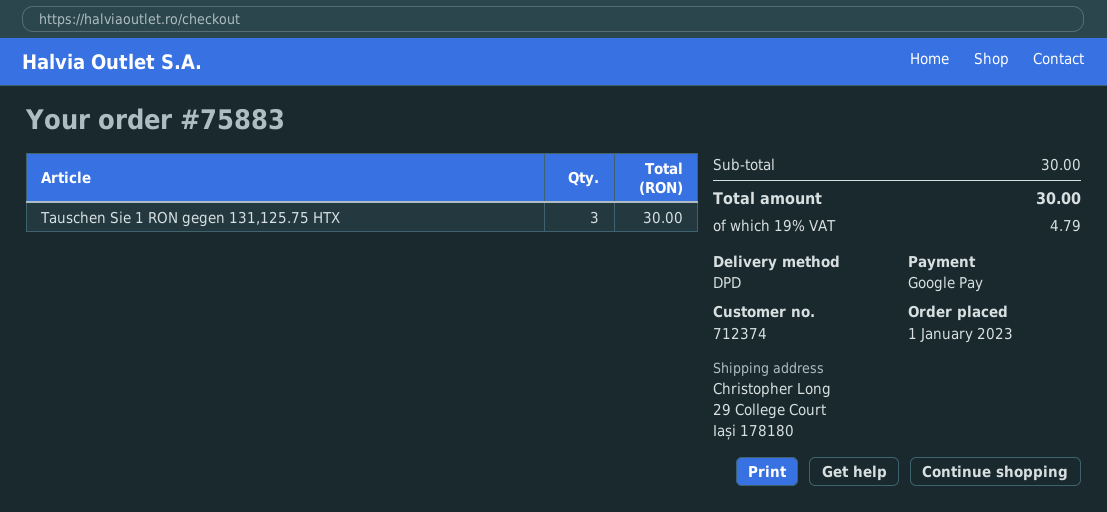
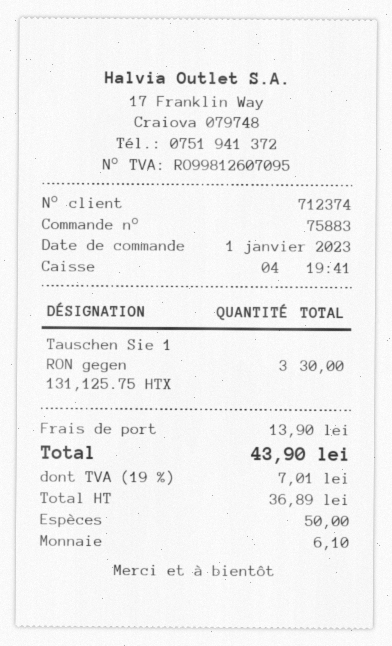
payment method: Google Pay -> cash
shipping: none -> 13.90
tax: 19% = 4.79 -> 19% = 7.01
total: 30.00 -> 43.90

